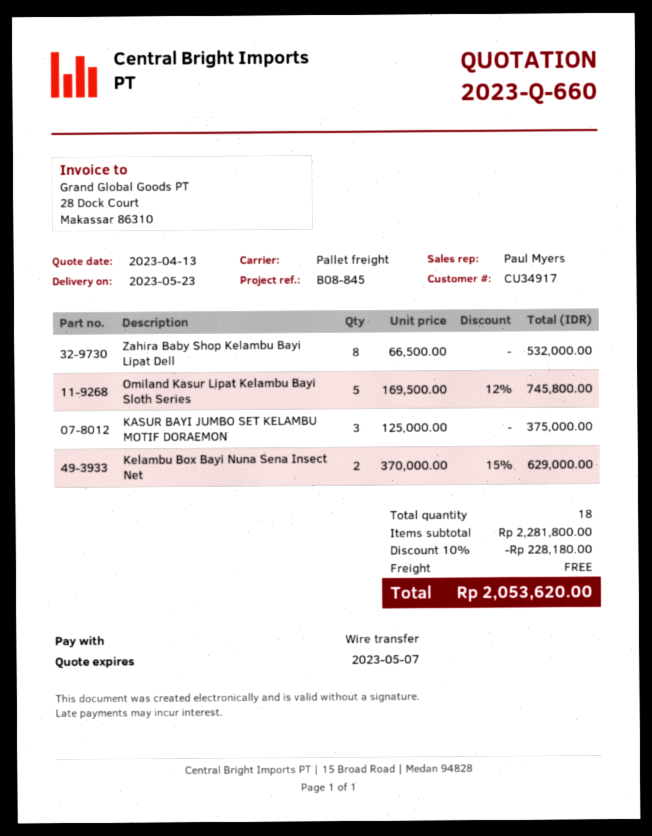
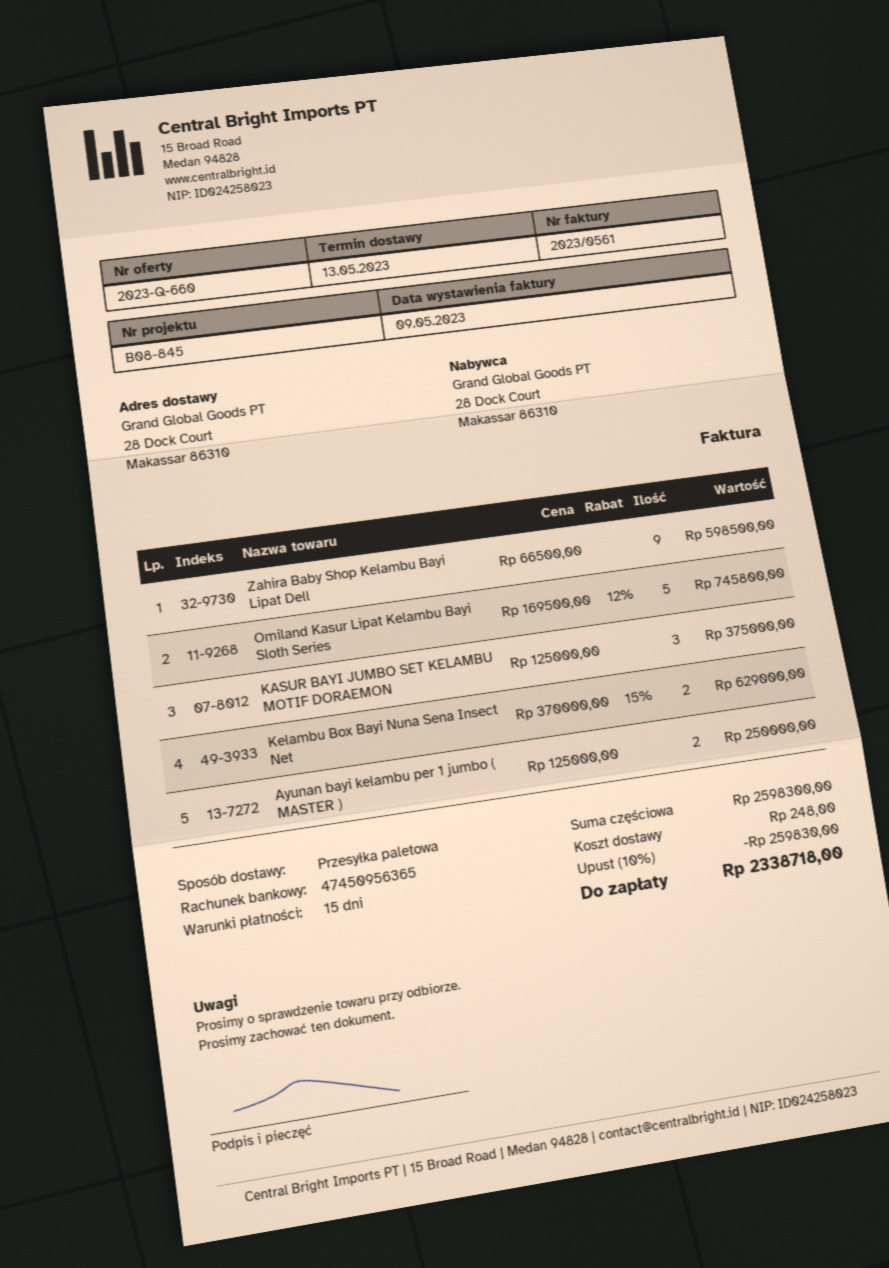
delivery date: 2023-05-23 -> 2023-05-13
Zahira Baby Shop Kelambu Bayi Lipat Dell: 8 x 66500.00 = 532000.00 -> 9 x 66500.00 = 598500.00
Ayunan bayi kelambu per 1 jumbo ( MASTER ): none -> 2 x 125000.00 = 250000.00
subtotal: 2281800.00 -> 2598300.00
discount: 10% = 228180.00 -> 10% = 259830.00
shipping: 0.00 -> 248.00
total: 2053620.00 -> 2338718.00

